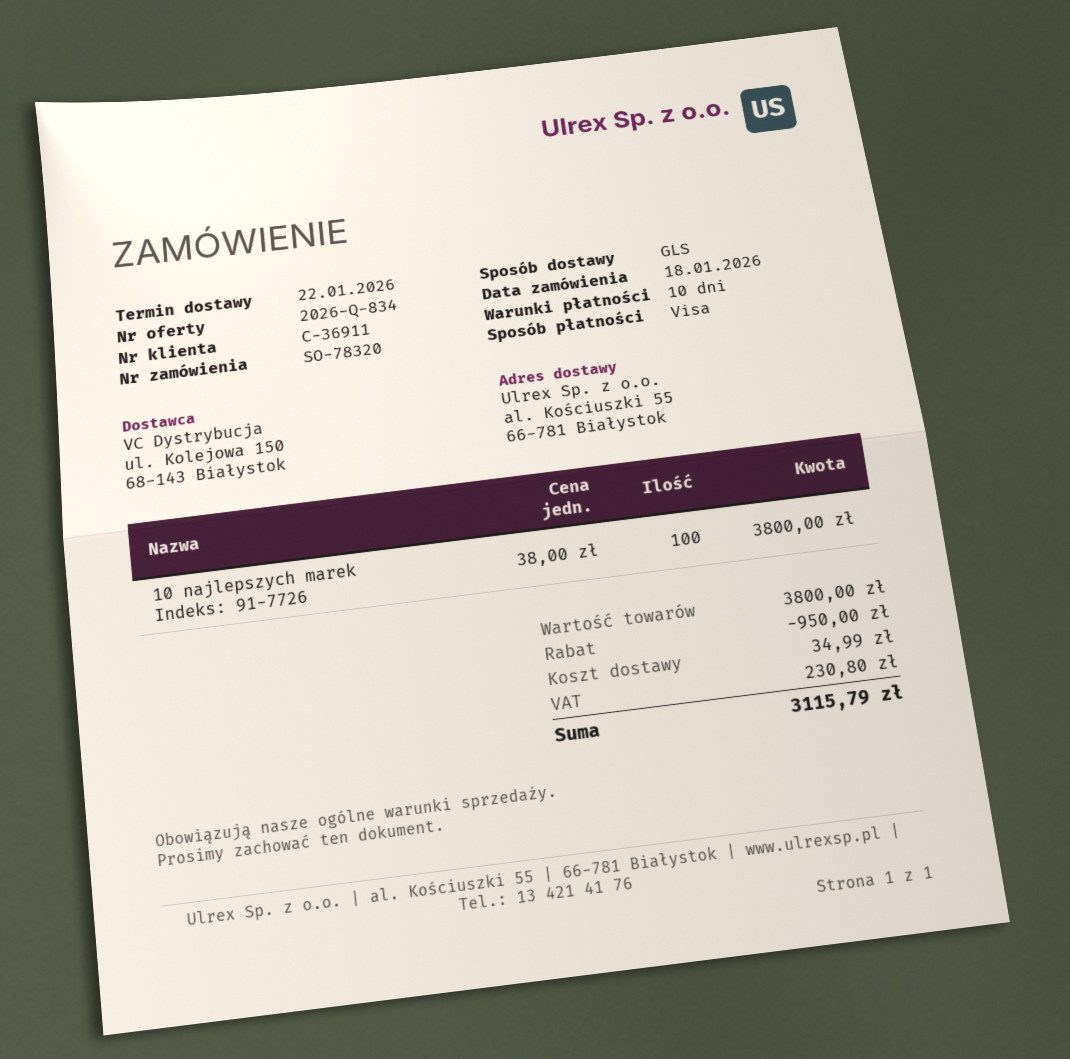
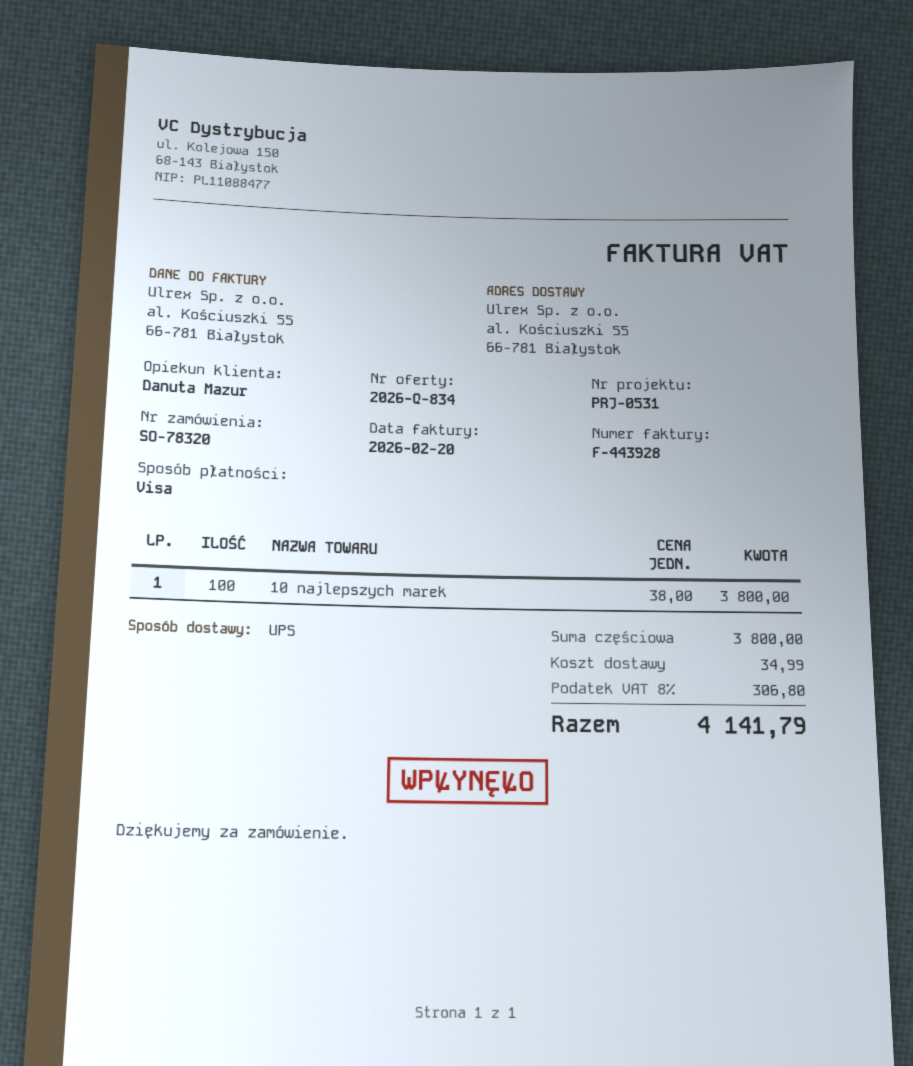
shipping method: GLS -> UPS
discount: 950.00 -> none
tax: 230.80 -> 306.80
total: 3115.79 -> 4141.79

